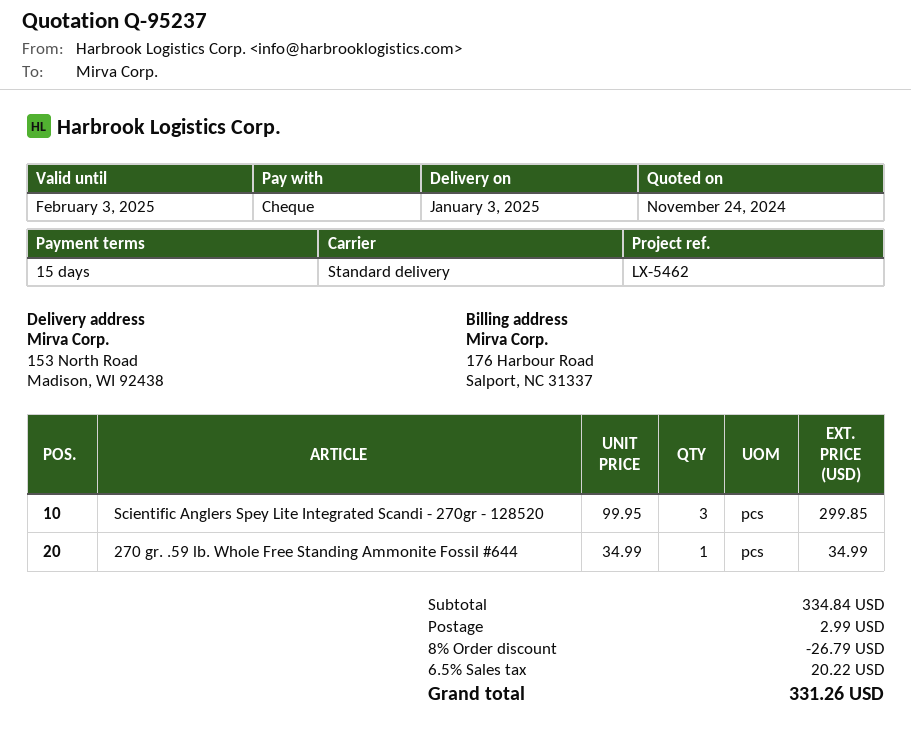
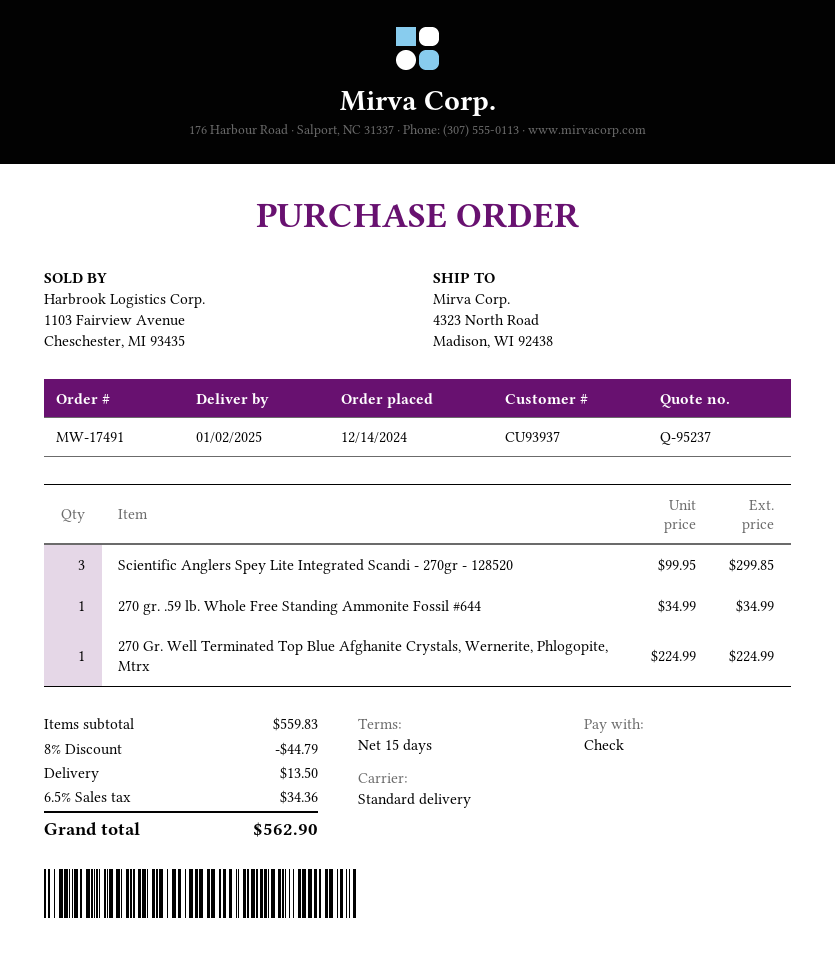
delivery date: 2025-01-03 -> 2025-01-02
ship to: 153 North Road, Madison, WI 92438 -> 4323 North Road, Madison, WI 92438
270 Gr. Well Terminated Top Blue Afghanite Crystals, Wernerite, Phlogopite, Mtrx: none -> 1 x 224.99 = 224.99
subtotal: 334.84 -> 559.83
discount: 8% = 26.79 -> 8% = 44.79
shipping: 2.99 -> 13.50
tax: 6.5% = 20.22 -> 6.5% = 34.36
total: 331.26 -> 562.90

